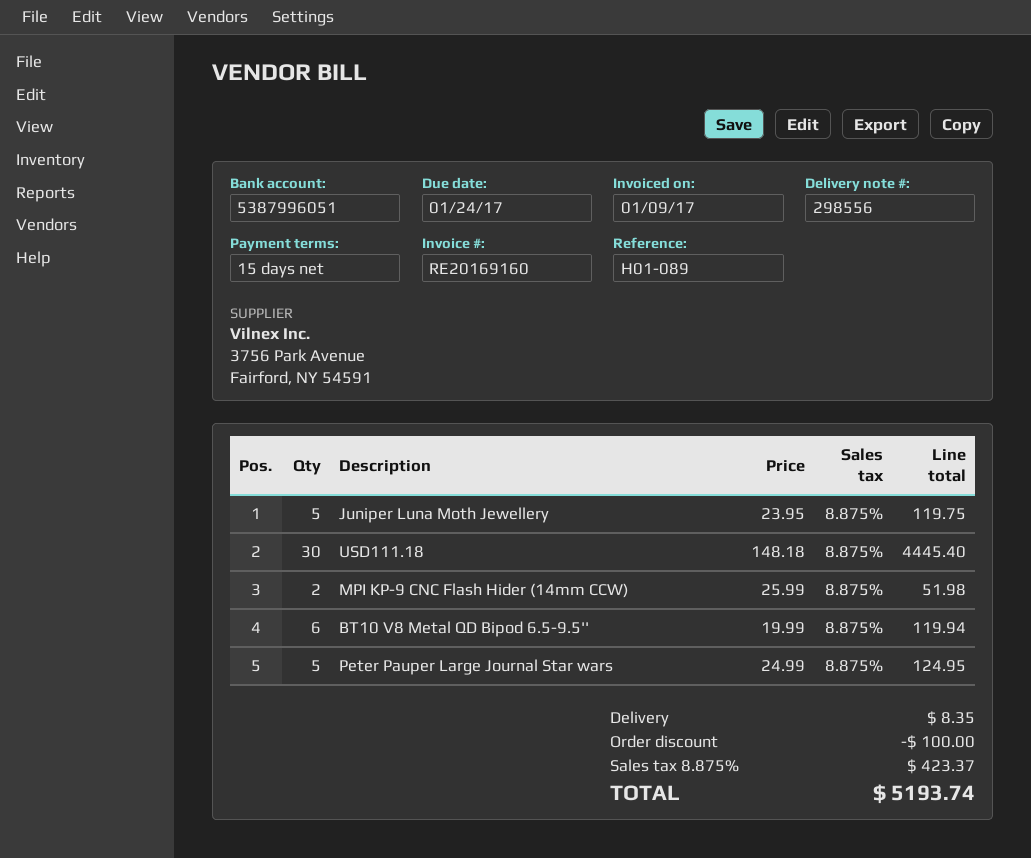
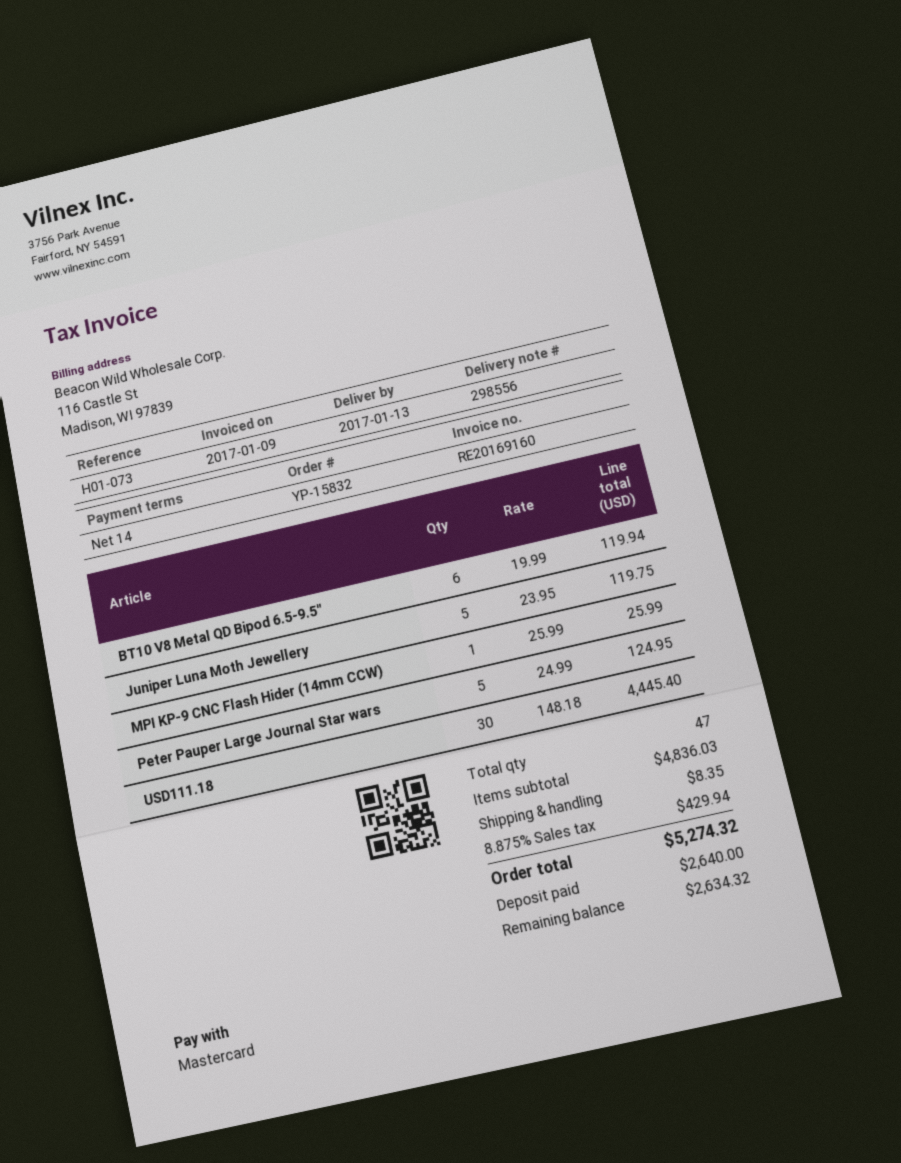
payment terms: 15 days -> 14 days
reference: H01-089 -> H01-073
MPI KP-9 CNC Flash Hider (14mm CCW): 2 x 25.99 = 51.98 -> 1 x 25.99 = 25.99
discount: 100.00 -> none
tax: 8.875% = 423.37 -> 8.875% = 429.94
total: 5193.74 -> 5274.32

